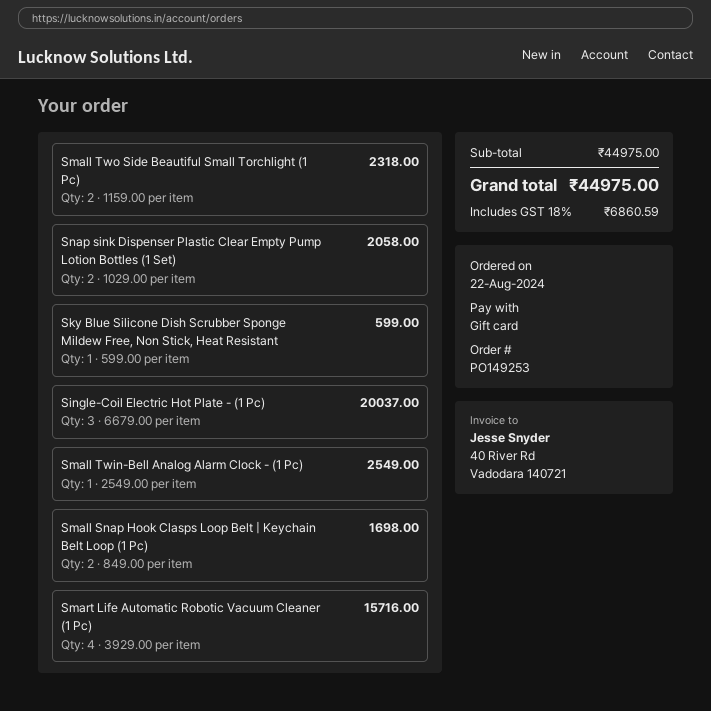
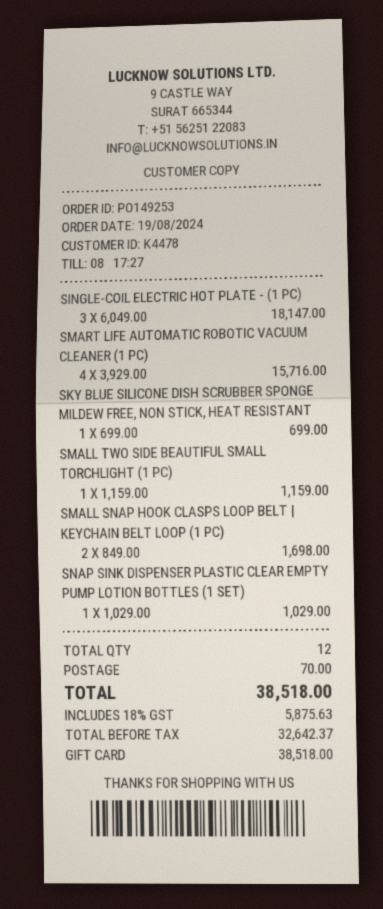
order date: 2024-08-22 -> 2024-08-19
Small Two Side Beautiful Small Torchlight (1 Pc): 2 x 1159.00 = 2318.00 -> 1 x 1159.00 = 1159.00
Snap sink Dispenser Plastic Clear Empty Pump Lotion Bottles (1 Set): 2 x 1029.00 = 2058.00 -> 1 x 1029.00 = 1029.00
Sky Blue Silicone Dish Scrubber Sponge Mildew Free, Non Stick, Heat Resistant: 1 x 599.00 = 599.00 -> 1 x 699.00 = 699.00
Single-Coil Electric Hot Plate - (1 Pc): 3 x 6679.00 = 20037.00 -> 3 x 6049.00 = 18147.00
Small Twin-Bell Analog Alarm Clock - (1 Pc): 1 x 2549.00 = 2549.00 -> none
shipping: none -> 70.00
tax: 18% = 6860.59 -> 18% = 5875.63
total: 44975.00 -> 38518.00

